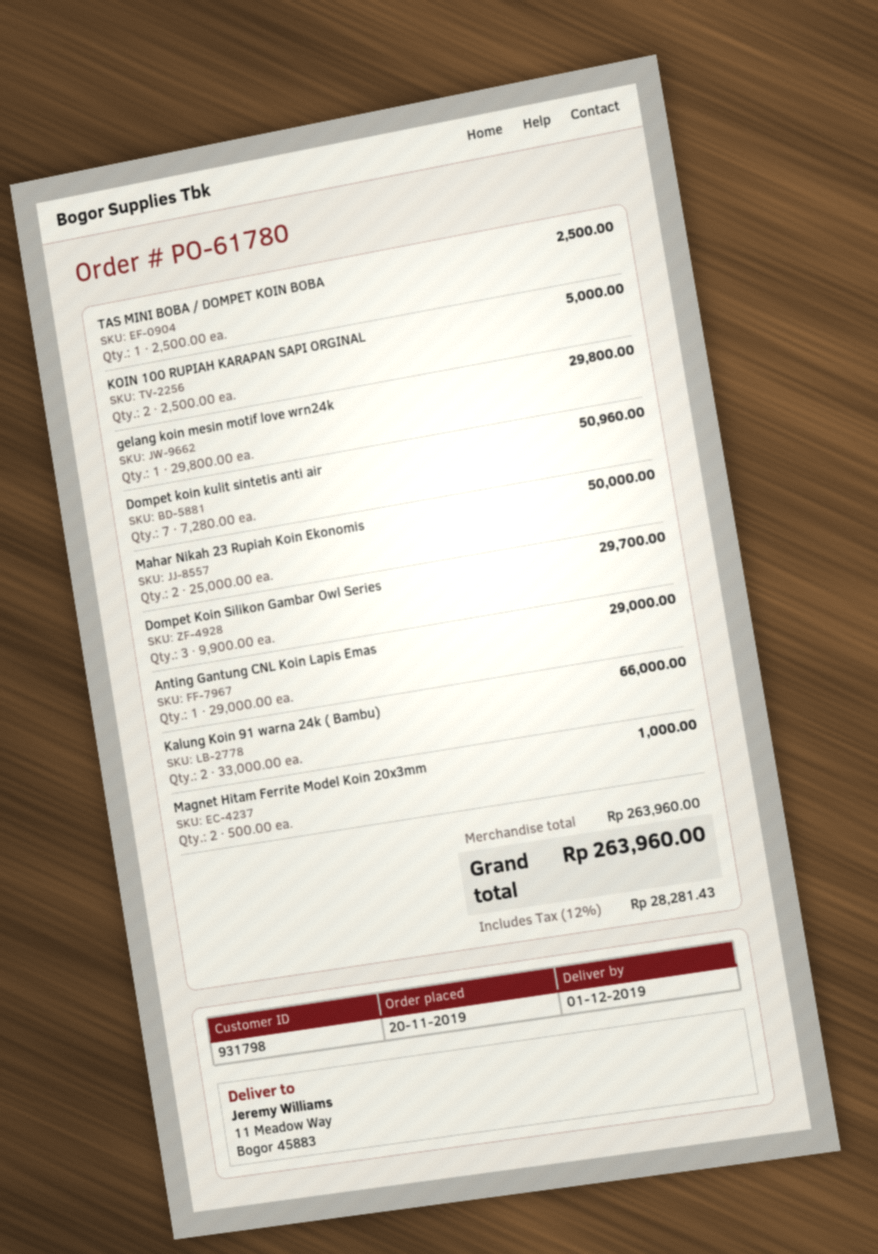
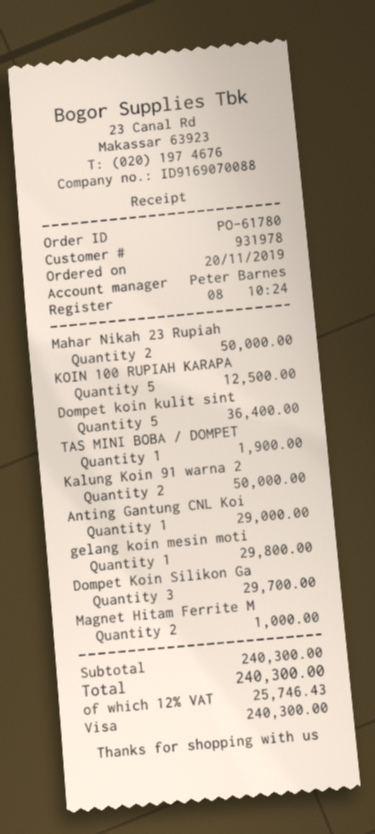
customer number: 931798 -> 931978
TAS MINI BOBA / DOMPET KOIN BOBA: 1 for 2500.00 -> 1 for 1900.00
KOIN 100 RUPIAH KARAPAN SAPI ORGINAL: 2 for 5000.00 -> 5 for 12500.00
Dompet koin kulit sintetis anti air: 7 for 50960.00 -> 5 for 36400.00
Kalung Koin 91 warna 24k ( Bambu): 2 for 66000.00 -> 2 for 50000.00
subtotal: 263960.00 -> 240300.00
tax: 12% = 28281.43 -> 12% = 25746.43
total: 263960.00 -> 240300.00

